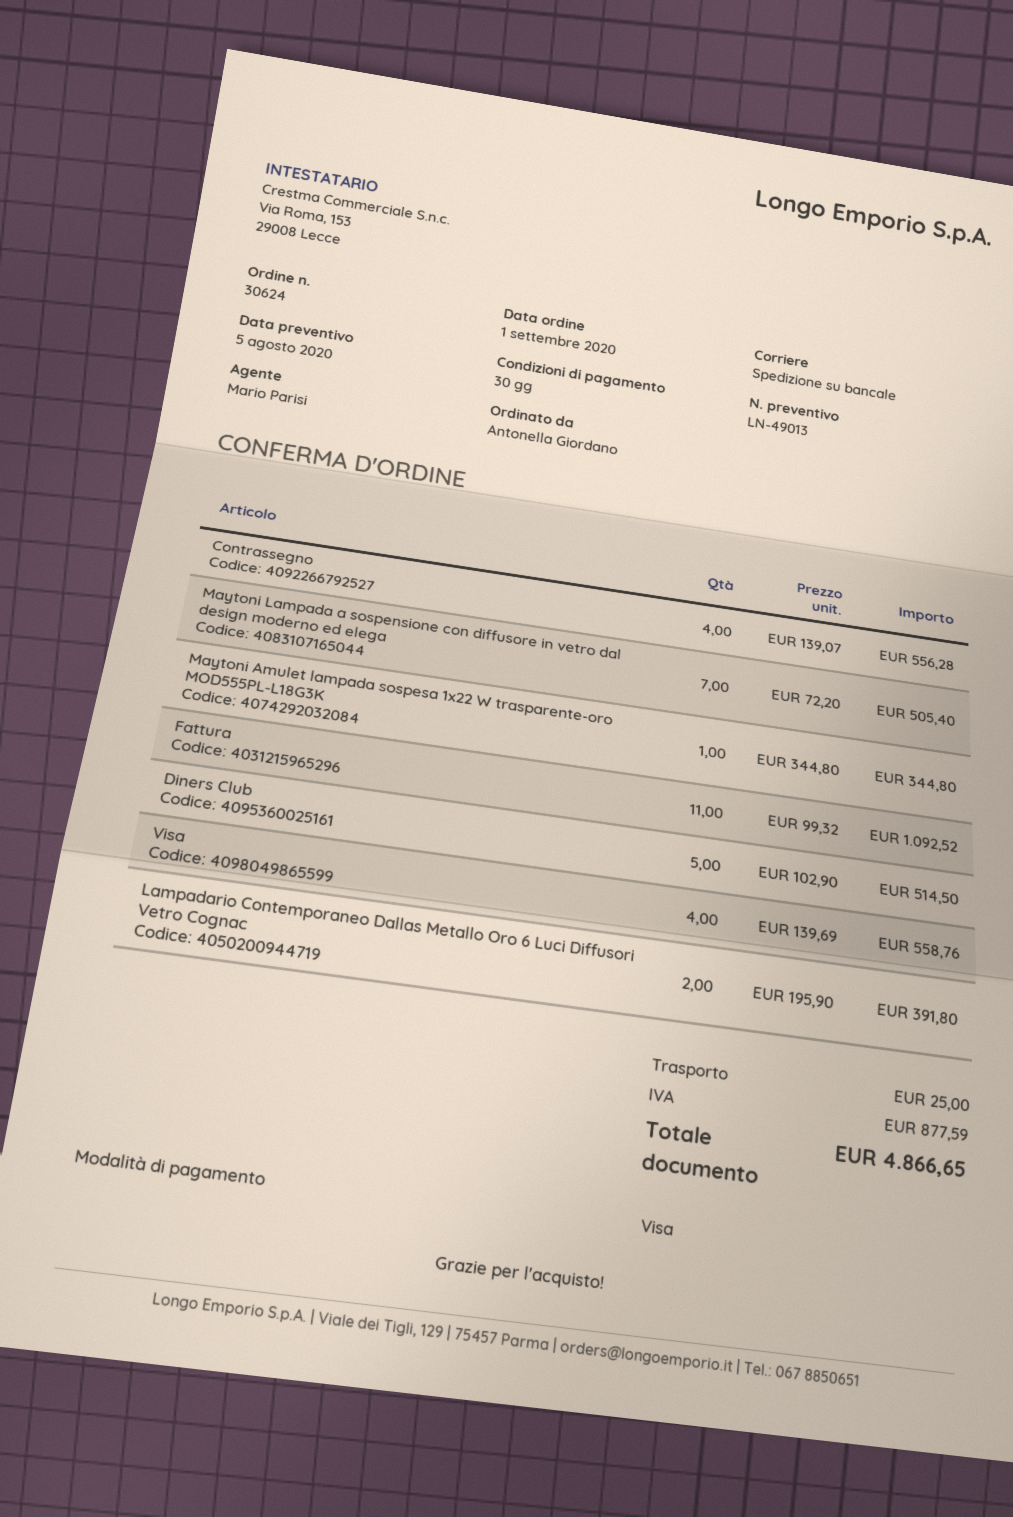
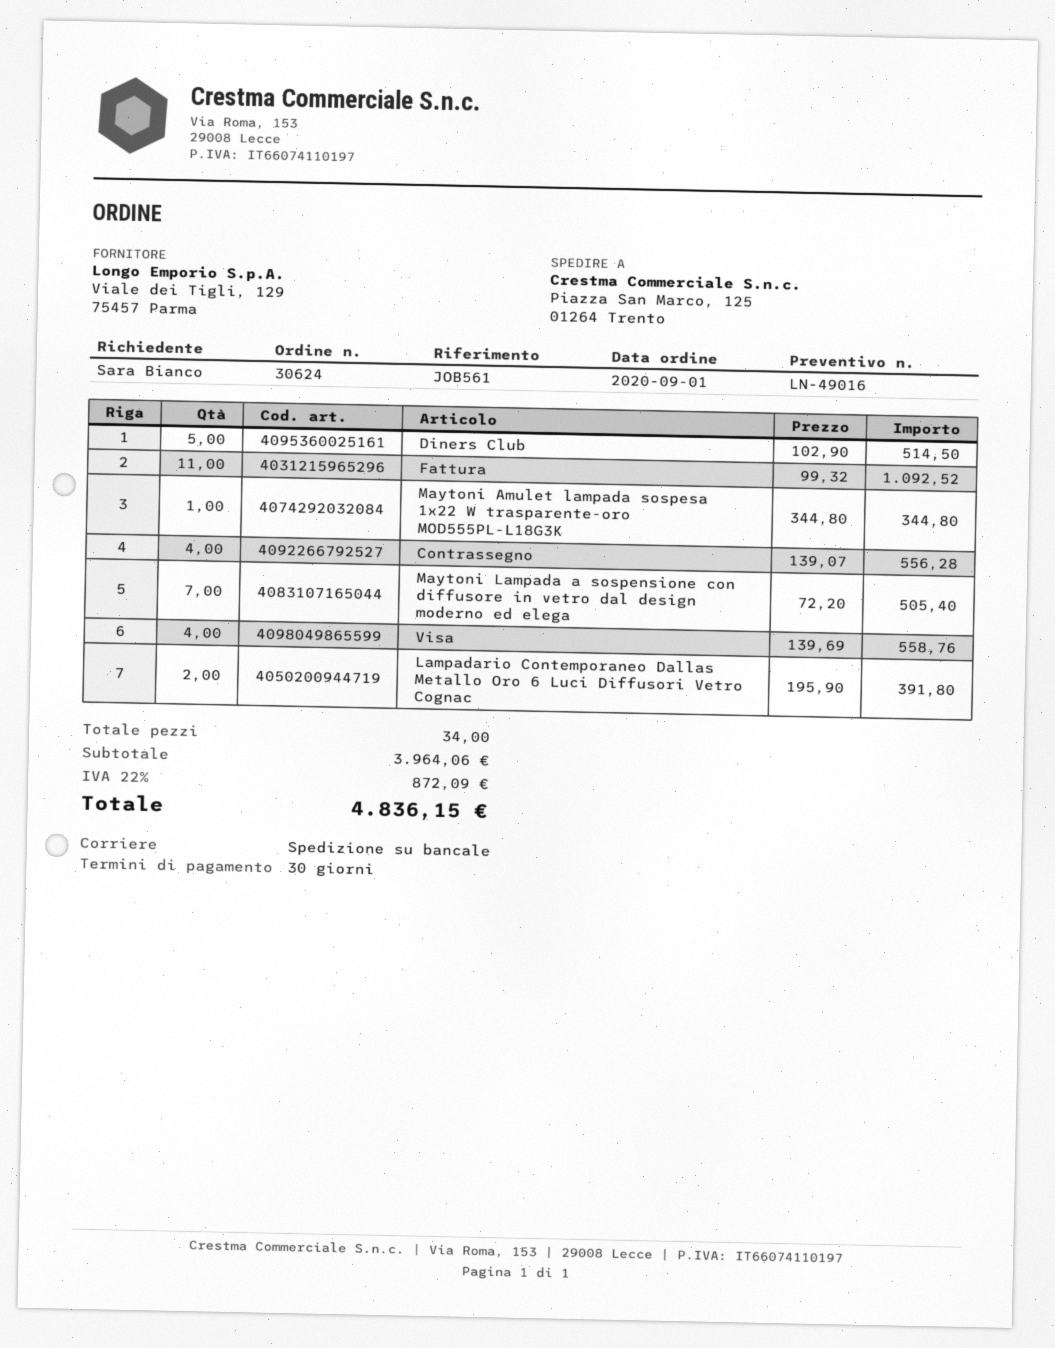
quote number: LN-49013 -> LN-49016
ordered by: Antonella Giordano -> Sara Bianco
shipping: 25.00 -> none
tax: 877.59 -> 872.09
total: 4866.65 -> 4836.15

